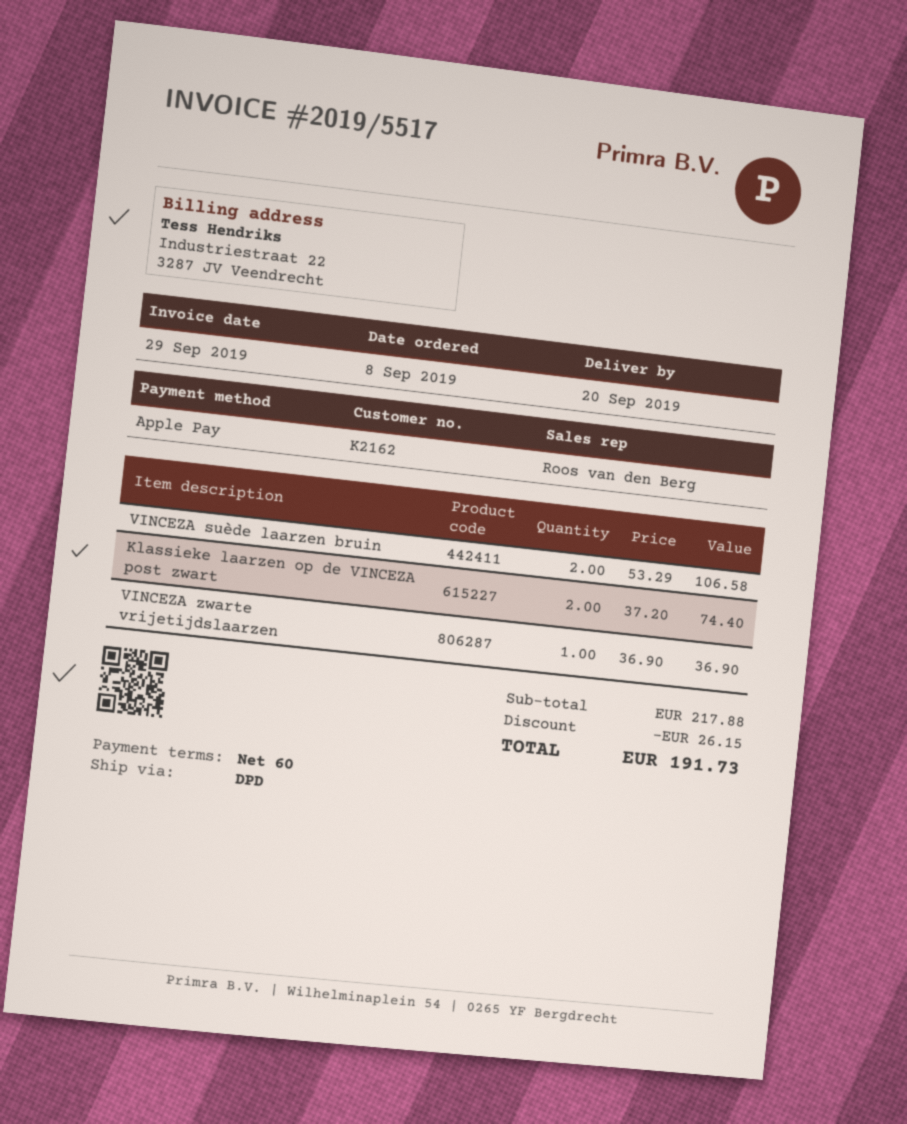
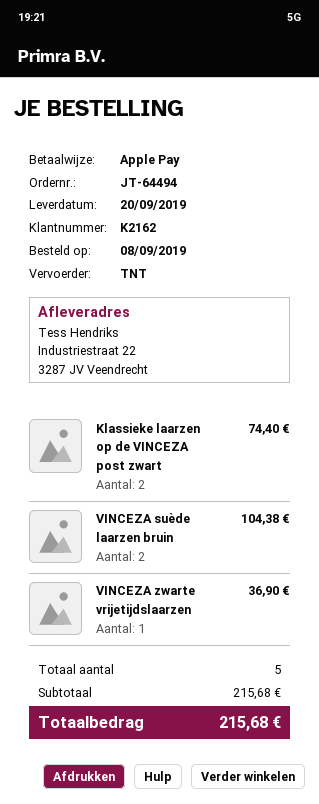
shipping method: DPD -> TNT
VINCEZA suède laarzen bruin: 2 for 106.58 -> 2 for 104.38
subtotal: 217.88 -> 215.68
discount: 26.15 -> none
total: 191.73 -> 215.68

